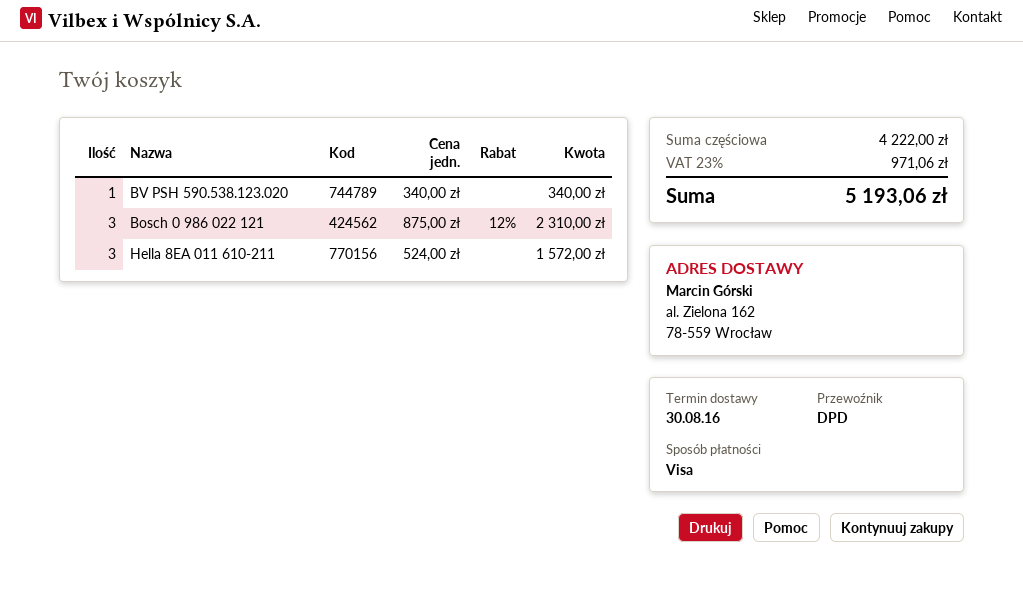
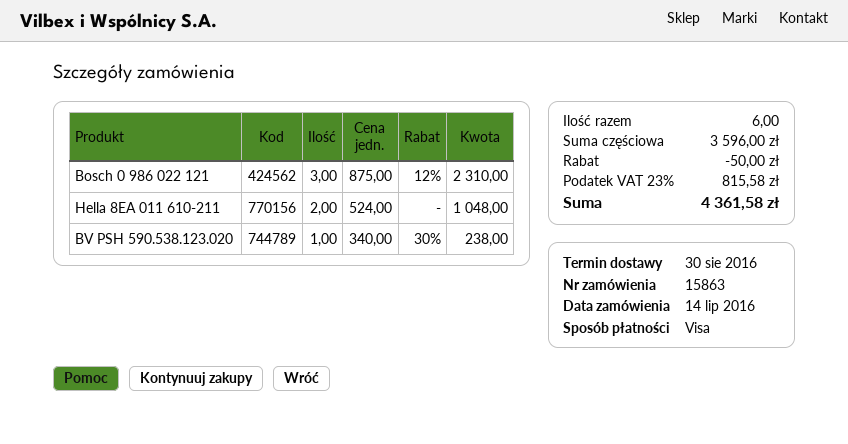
BV PSH 590.538.123.020: 1 x 340.00 = 340.00 -> 1 x 340.00 - 30% = 238.00
Hella 8EA 011 610-211: 3 x 524.00 = 1572.00 -> 2 x 524.00 = 1048.00
subtotal: 4222.00 -> 3596.00
discount: none -> 50.00
tax: 23% = 971.06 -> 23% = 815.58
total: 5193.06 -> 4361.58

